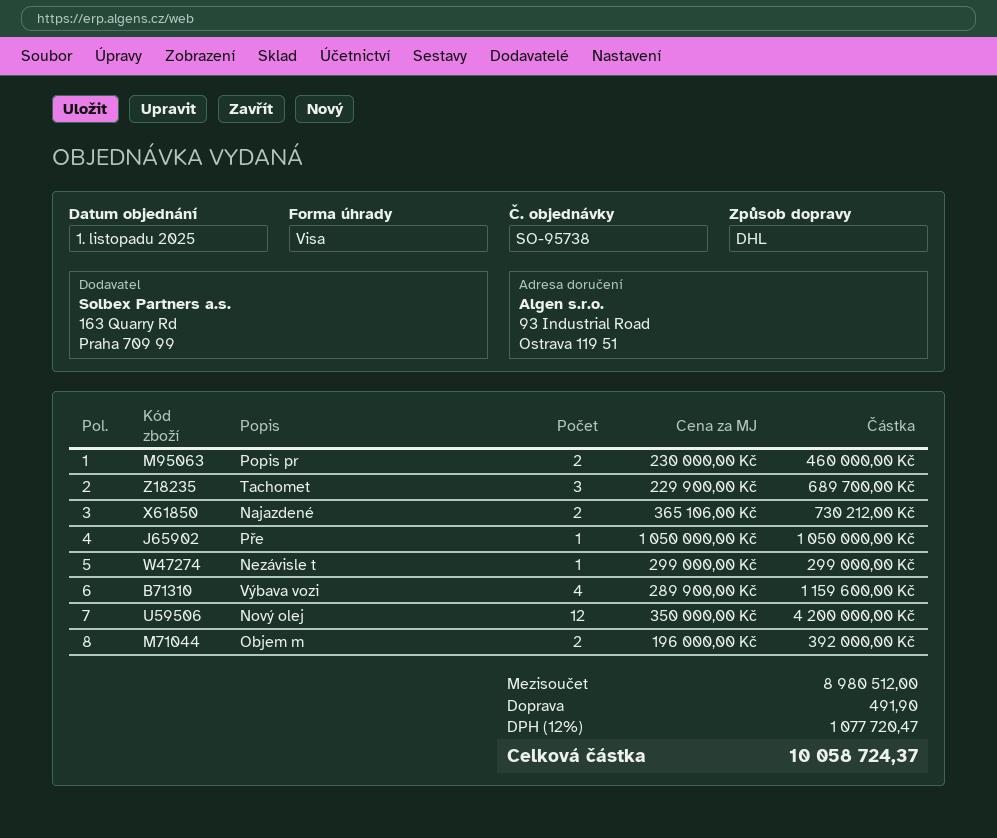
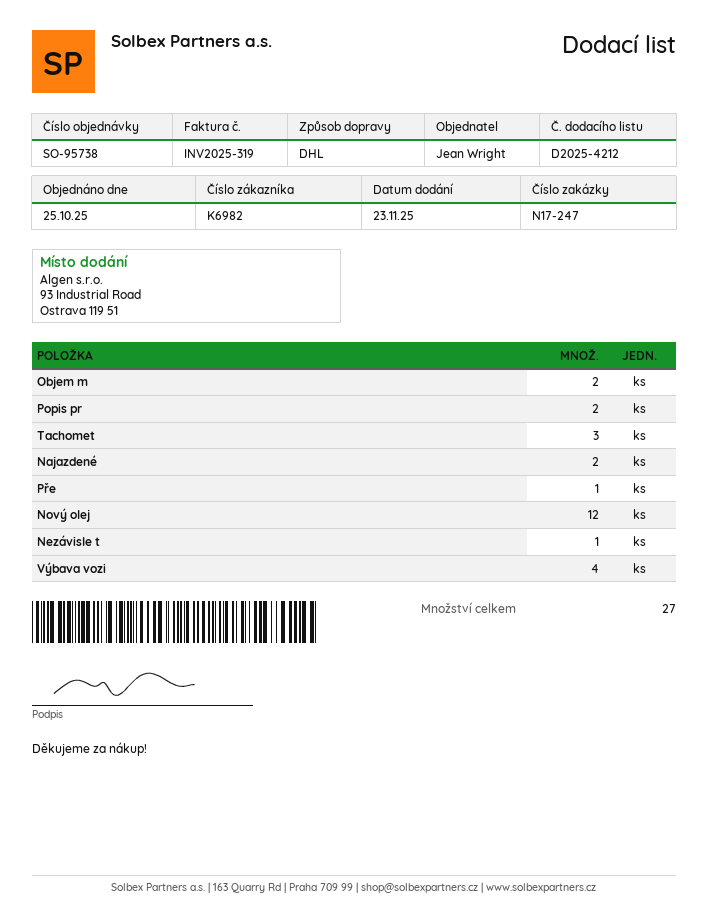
order date: 2025-11-01 -> 2025-10-25

